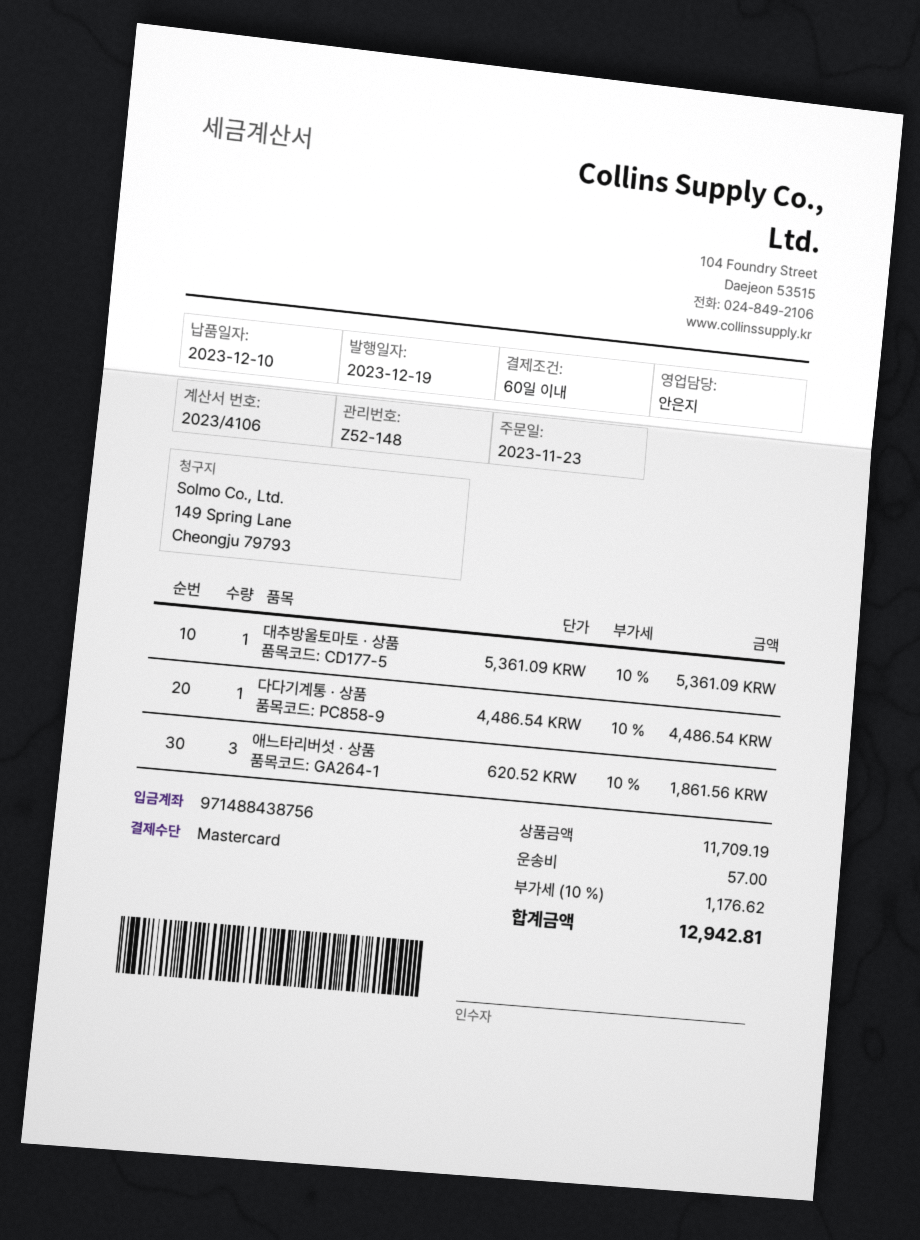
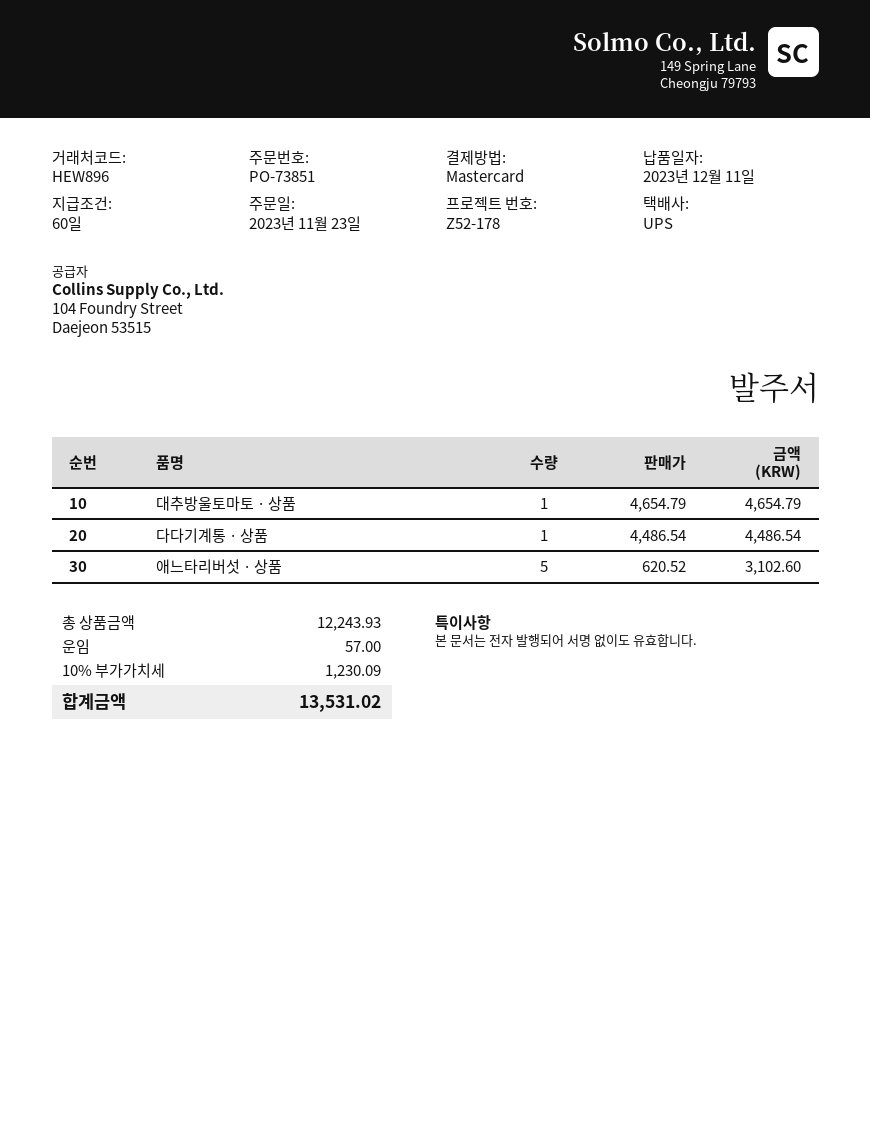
delivery date: 2023-12-10 -> 2023-12-11
reference: Z52-148 -> Z52-178
대추방울토마토 · 상품: 1 x 5361.09 = 5361.09 -> 1 x 4654.79 = 4654.79
애느타리버섯 · 상품: 3 x 620.52 = 1861.56 -> 5 x 620.52 = 3102.60
subtotal: 11709.19 -> 12243.93
tax: 10% = 1176.62 -> 10% = 1230.09
total: 12942.81 -> 13531.02

